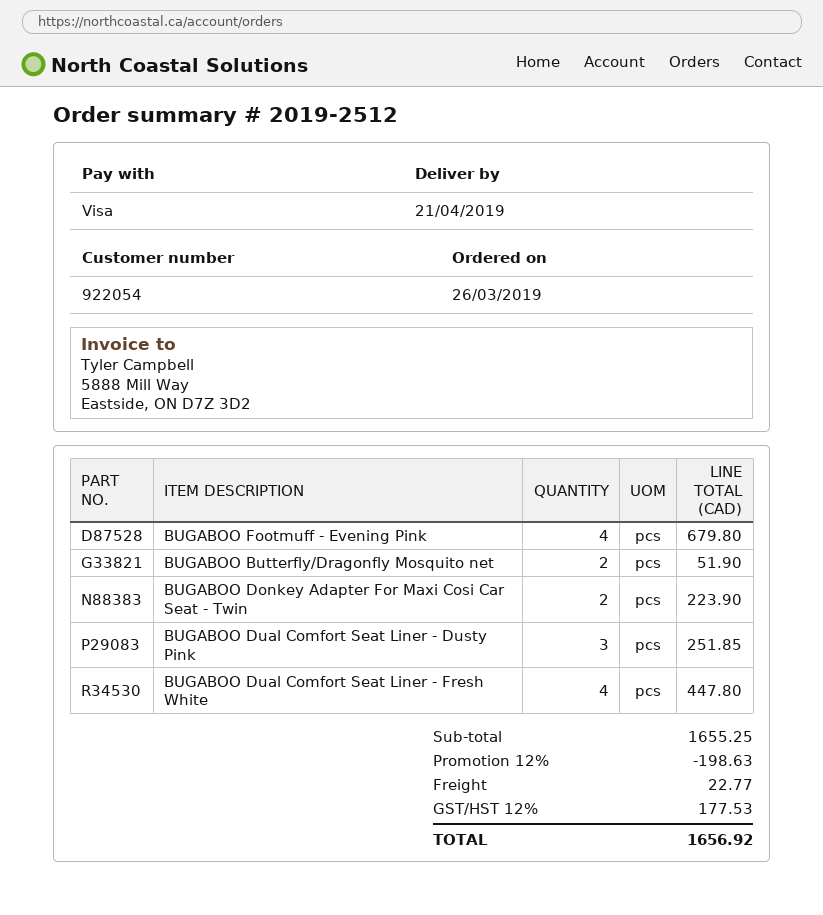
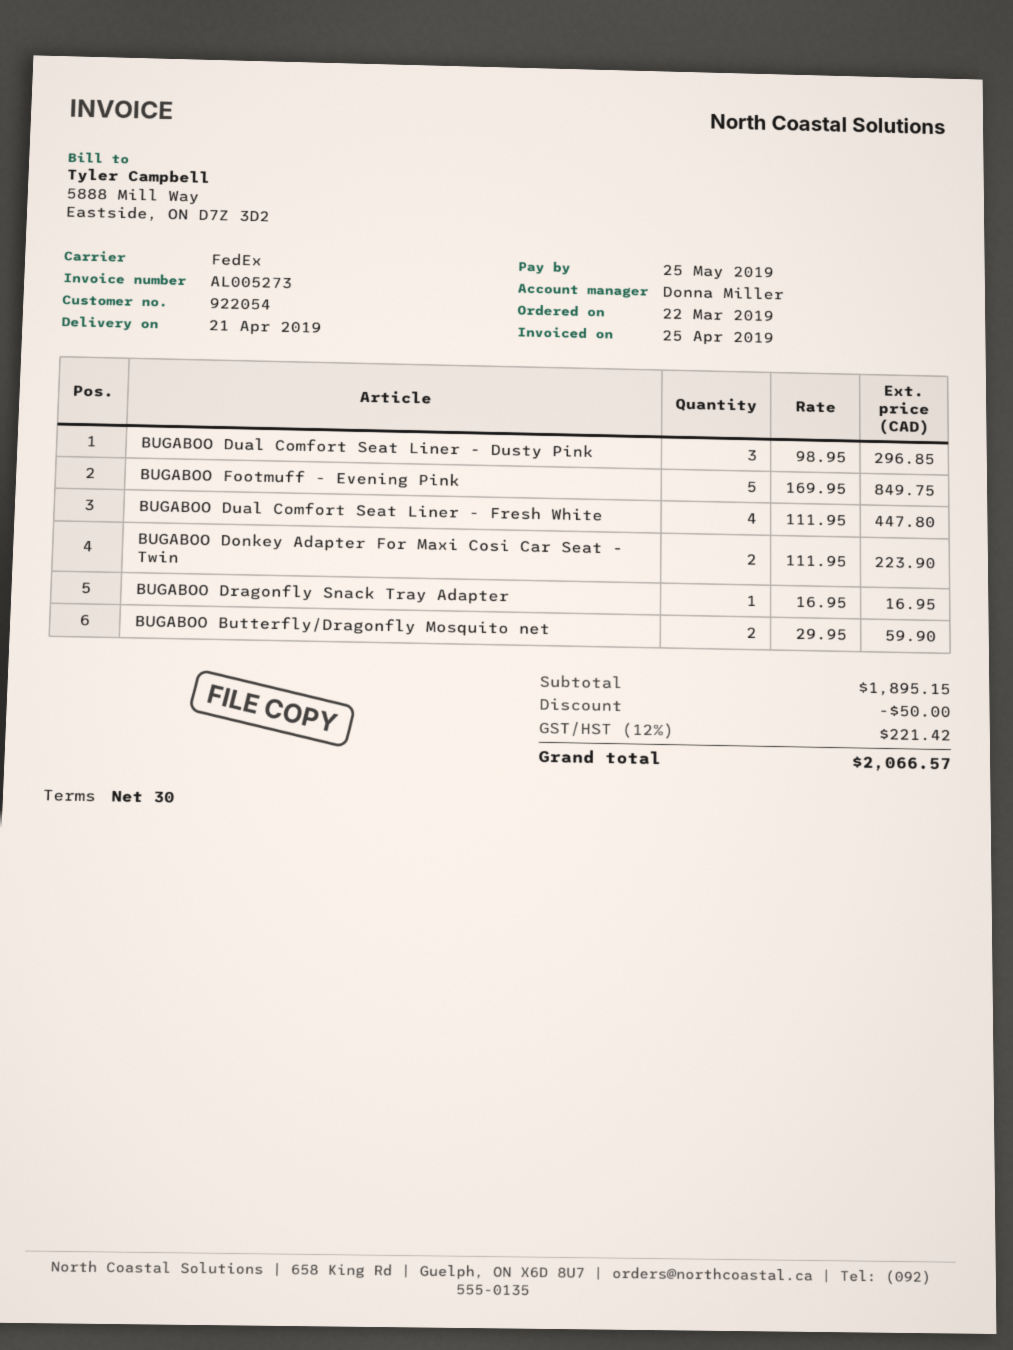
order date: 2019-03-26 -> 2019-03-22
BUGABOO Footmuff - Evening Pink: 4 for 679.80 -> 5 for 849.75
BUGABOO Butterfly/Dragonfly Mosquito net: 2 for 51.90 -> 2 for 59.90
BUGABOO Dual Comfort Seat Liner - Dusty Pink: 3 for 251.85 -> 3 for 296.85
BUGABOO Dragonfly Snack Tray Adapter: none -> 1 for 16.95
subtotal: 1655.25 -> 1895.15
discount: 198.63 -> 50.00
shipping: 22.77 -> none
tax: 12% = 177.53 -> 12% = 221.42
total: 1656.92 -> 2066.57

